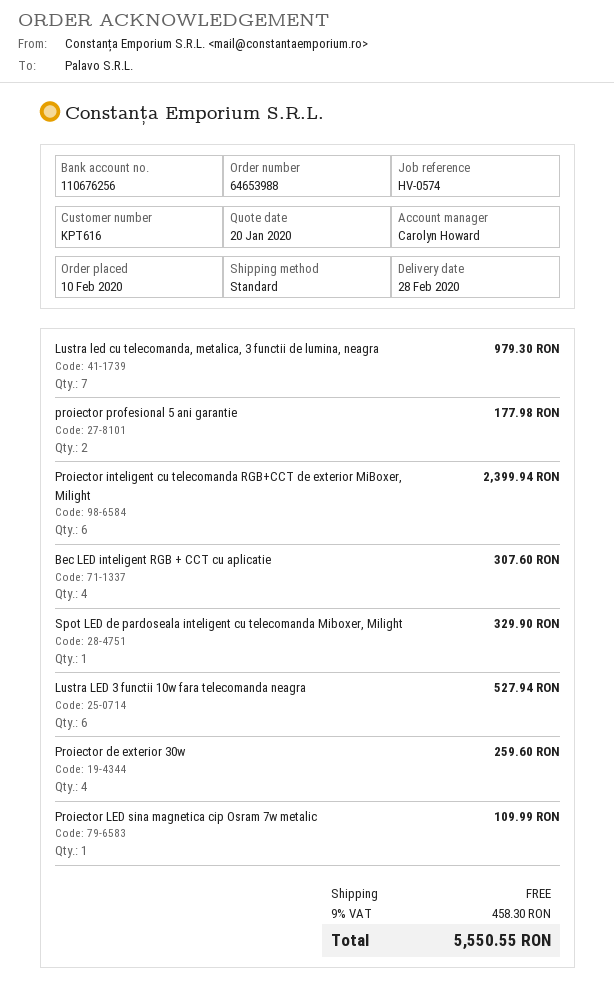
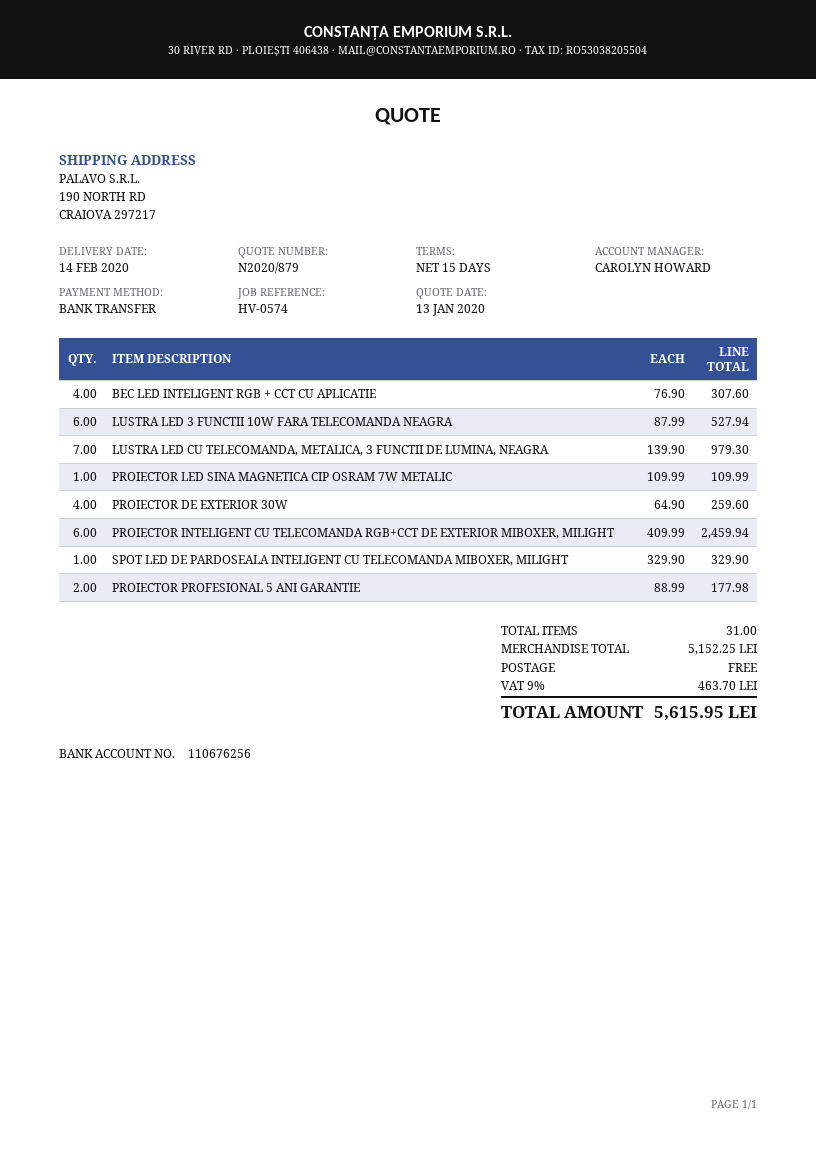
quote date: 2020-01-20 -> 2020-01-13
delivery date: 2020-02-28 -> 2020-02-14
Proiector inteligent cu telecomanda RGB+CCT de exterior MiBoxer, Milight: 6 for 2399.94 -> 6 for 2459.94
tax: 9% = 458.30 -> 9% = 463.70
total: 5550.55 -> 5615.95

